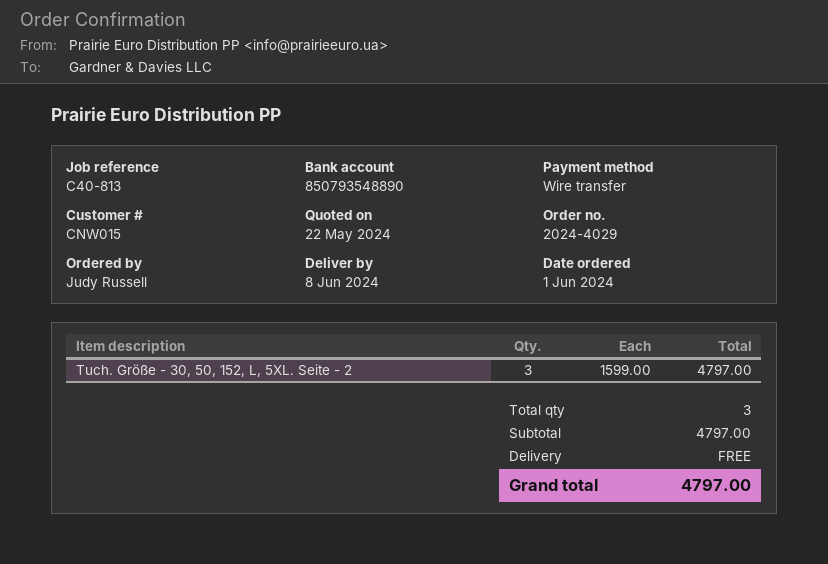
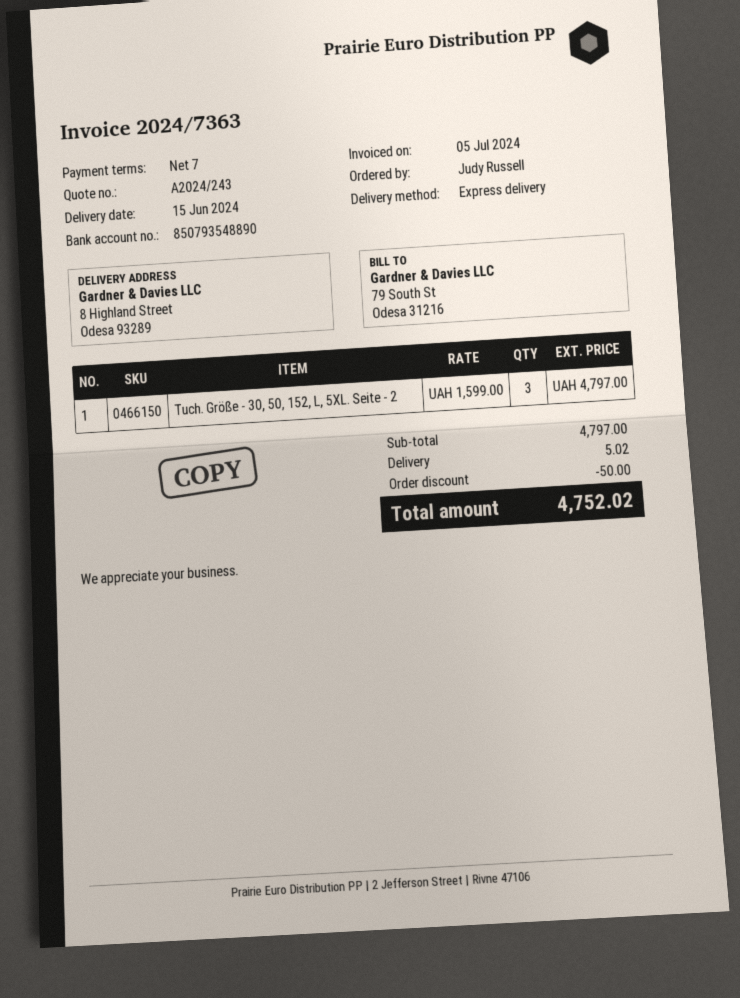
delivery date: 2024-06-08 -> 2024-06-15
discount: none -> 50.00
shipping: 0.00 -> 5.02
total: 4797.00 -> 4752.02

